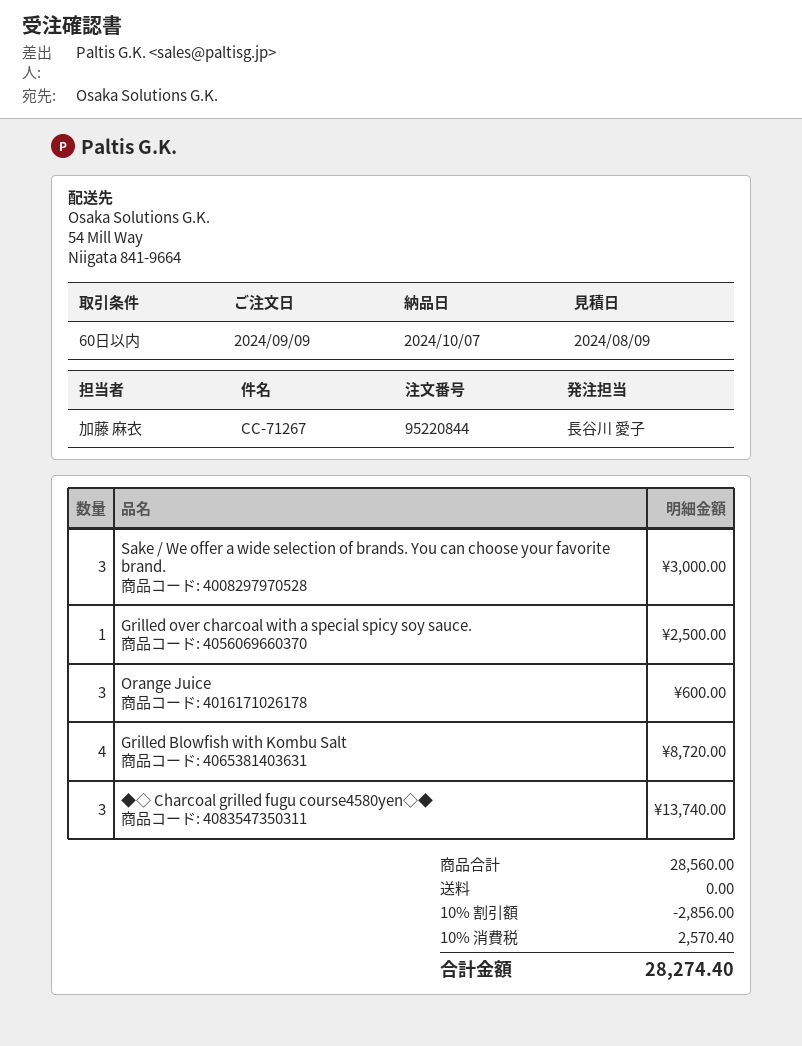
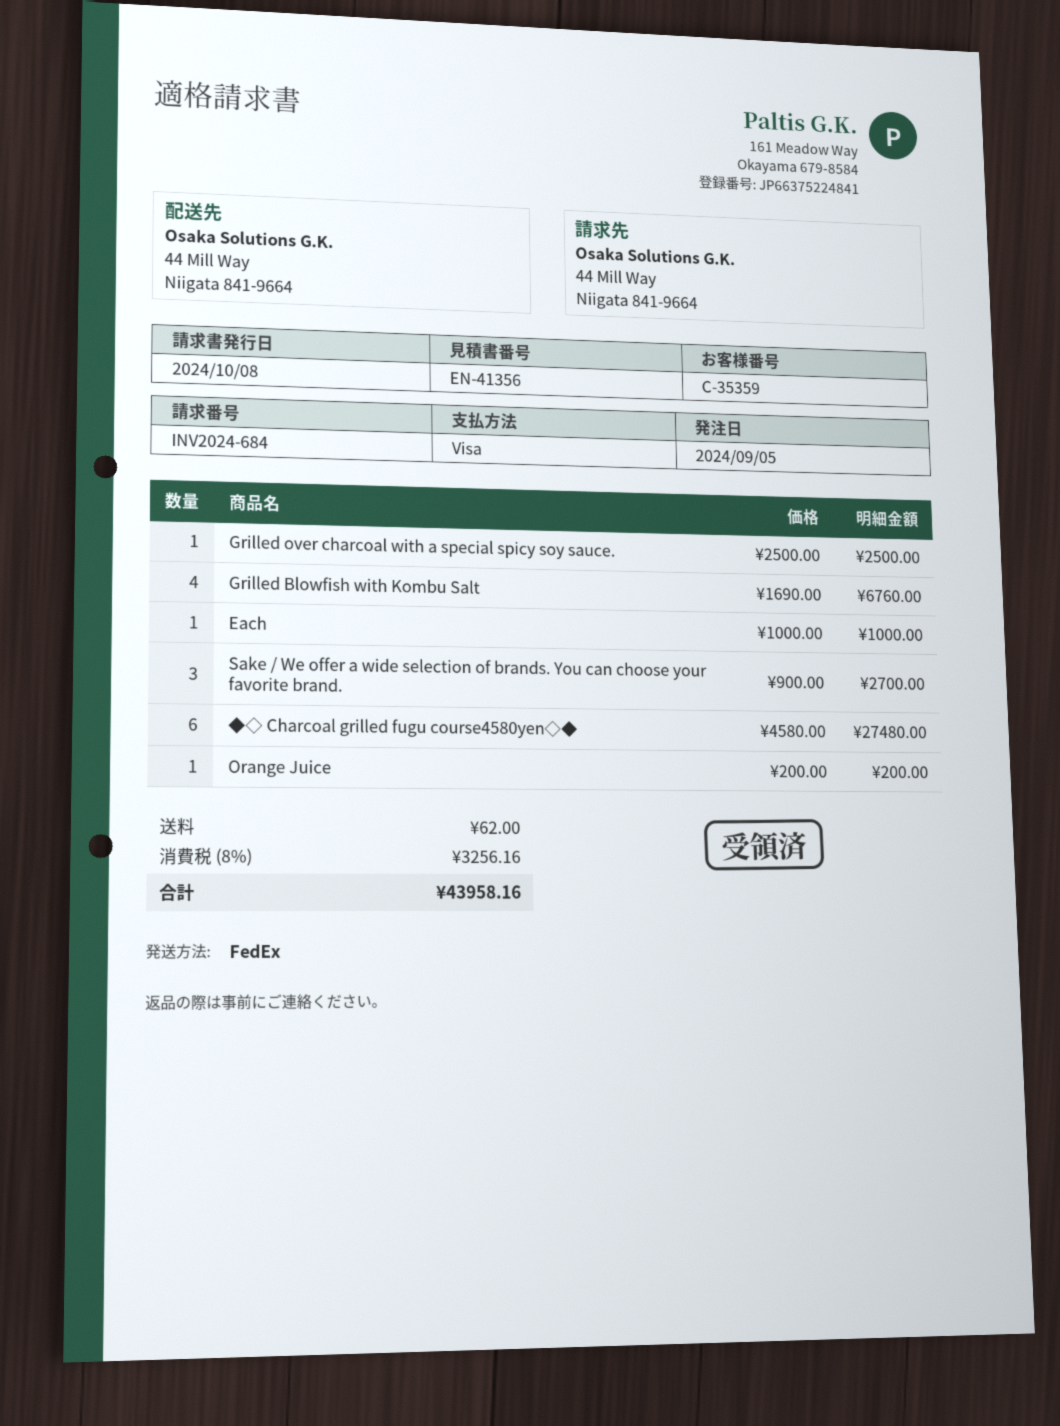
order date: 2024-09-09 -> 2024-09-05
ship to: 54 Mill Way, Niigata 841-9664 -> 44 Mill Way, Niigata 841-9664
Sake / We offer a wide selection of brands. You can choose your favorite brand.: 3 for 3000.00 -> 3 for 2700.00
Orange Juice: 3 for 600.00 -> 1 for 200.00
Grilled Blowfish with Kombu Salt: 4 for 8720.00 -> 4 for 6760.00
◆◇ Charcoal grilled fugu course4580yen◇◆: 3 for 13740.00 -> 6 for 27480.00
Each: none -> 1 for 1000.00
discount: 10% = 2856.00 -> none
shipping: 0.00 -> 62.00
tax: 10% = 2570.40 -> 8% = 3256.16
total: 28274.40 -> 43958.16

